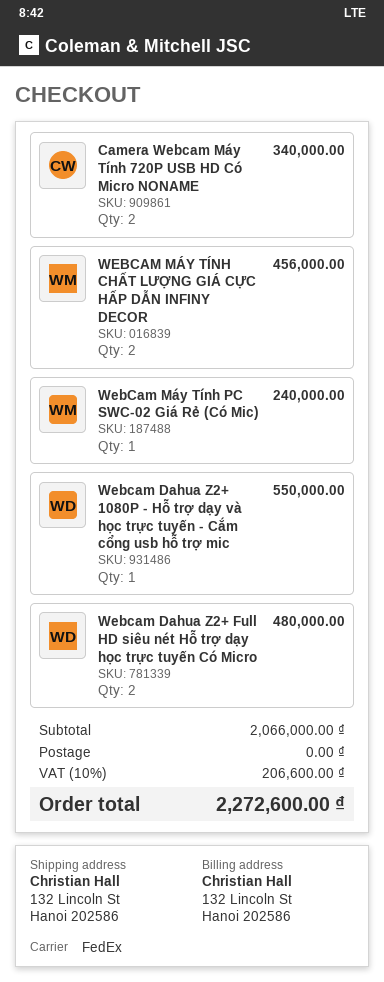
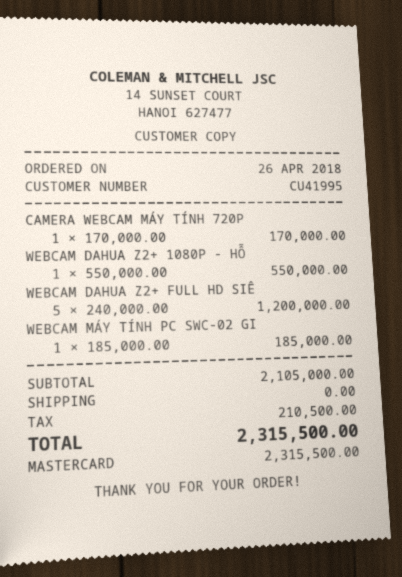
Camera Webcam Máy Tính 720P USB HD Có Micro NONAME: 2 for 340000.00 -> 1 for 170000.00
WEBCAM MÁY TÍNH CHẤT LƯỢNG GIÁ CỰC HẤP DẪN INFINY DECOR: 2 for 456000.00 -> none
WebCam Máy Tính PC SWC-02 Giá Rẻ (Có Mic): 1 for 240000.00 -> 1 for 185000.00
Webcam Dahua Z2+ Full HD siêu nét Hỗ trợ dạy học trực tuyến Có Micro: 2 for 480000.00 -> 5 for 1200000.00
subtotal: 2066000.00 -> 2105000.00
tax: 206600.00 -> 210500.00
total: 2272600.00 -> 2315500.00

